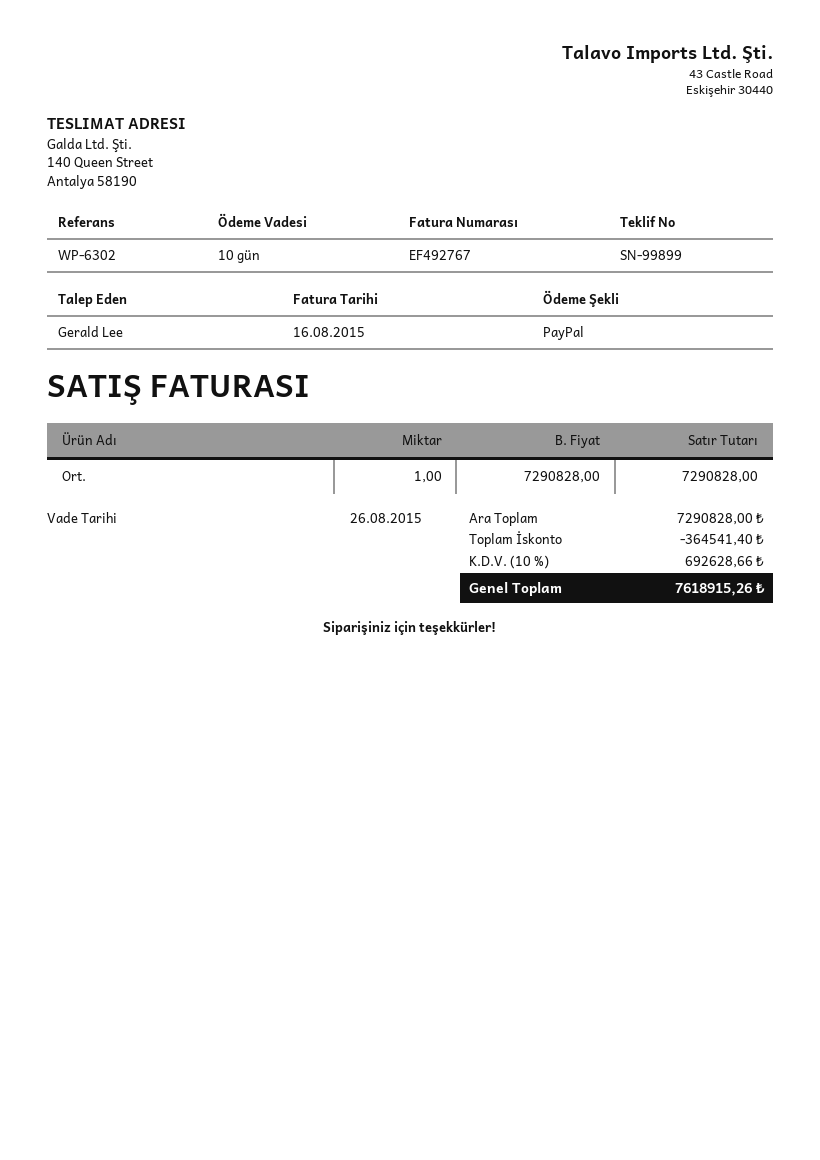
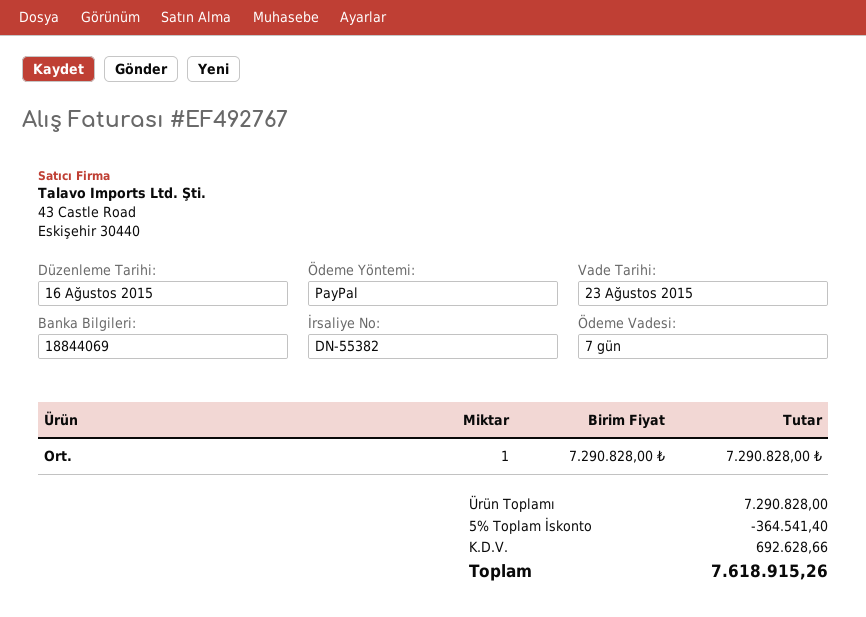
payment terms: 10 days -> 7 days
due date: 2015-08-26 -> 2015-08-23

